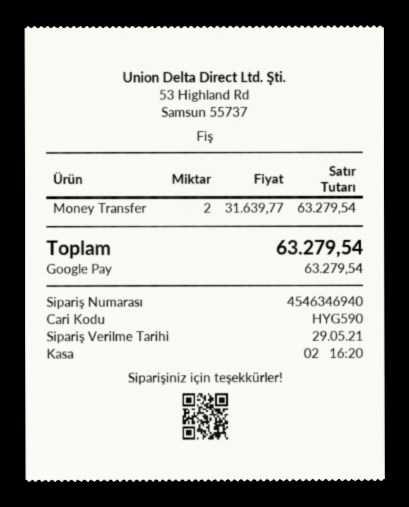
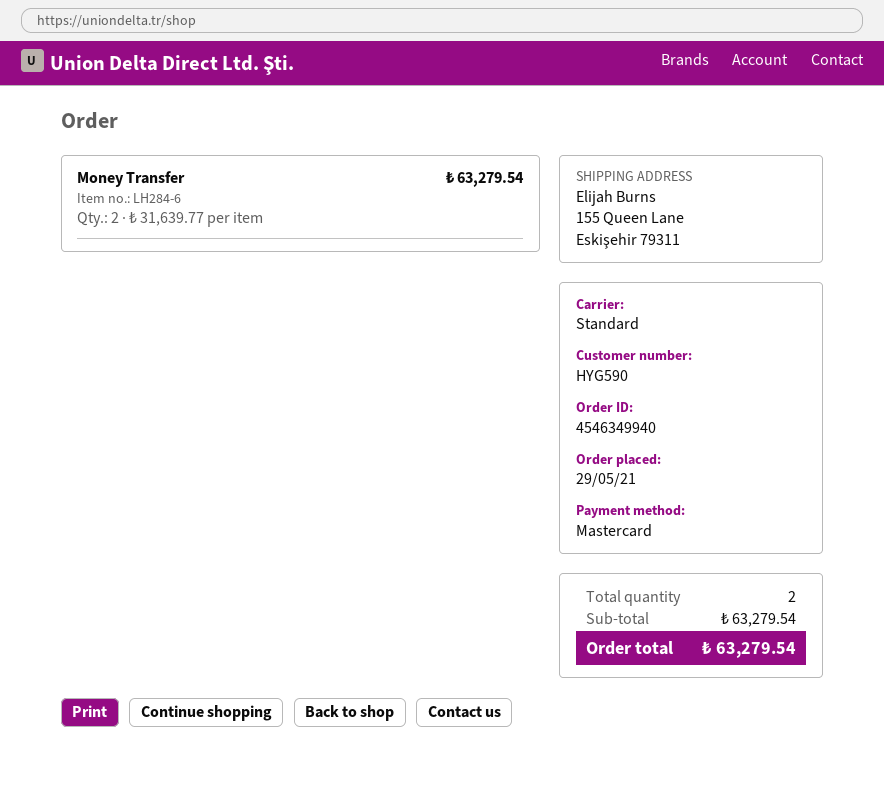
order number: 4546346940 -> 4546349940
payment method: Google Pay -> Mastercard

